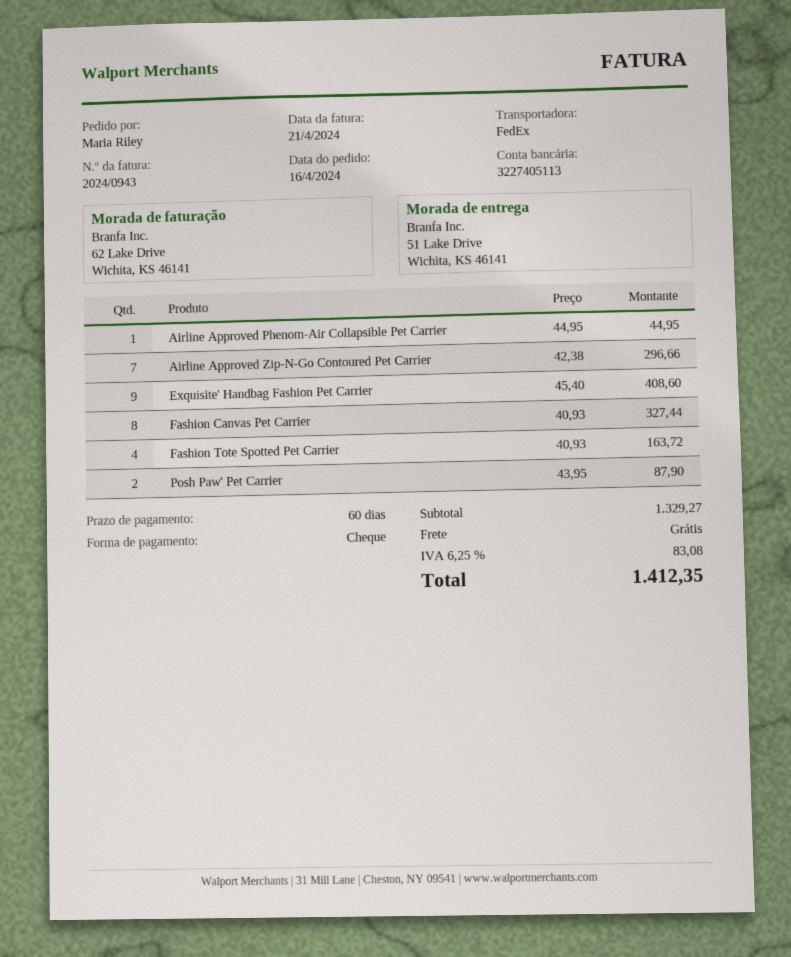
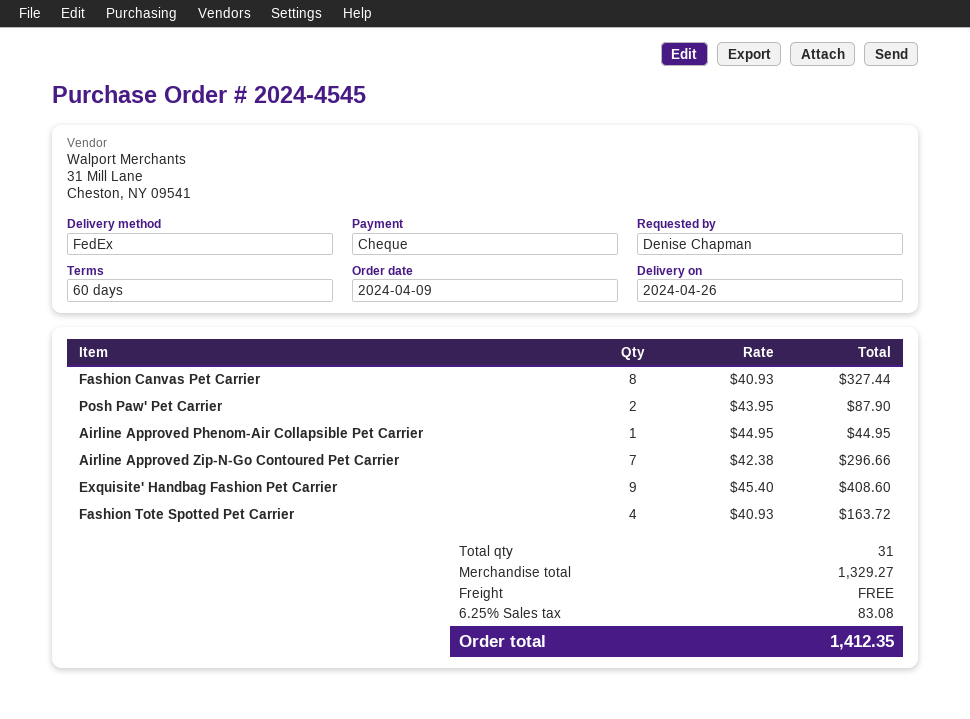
order date: 2024-04-16 -> 2024-04-09
ordered by: Maria Riley -> Denise Chapman

